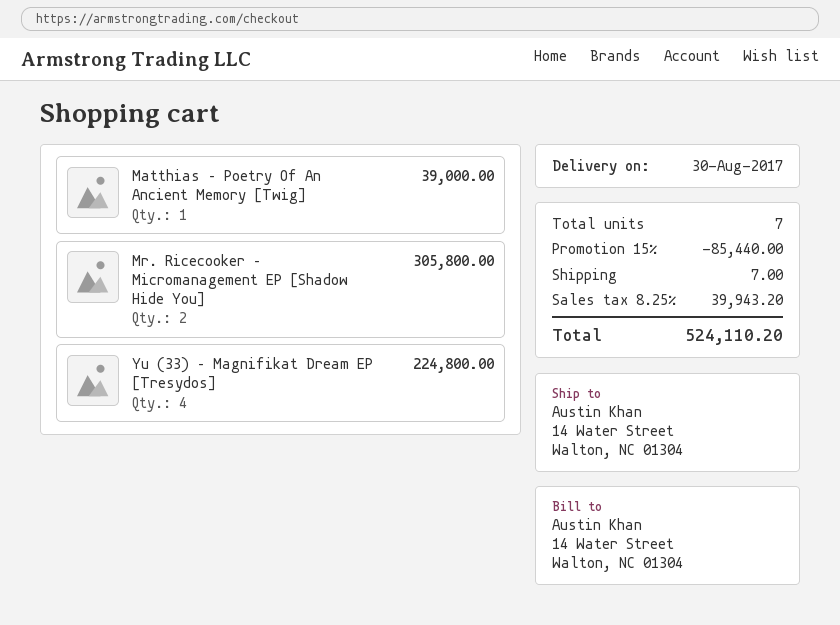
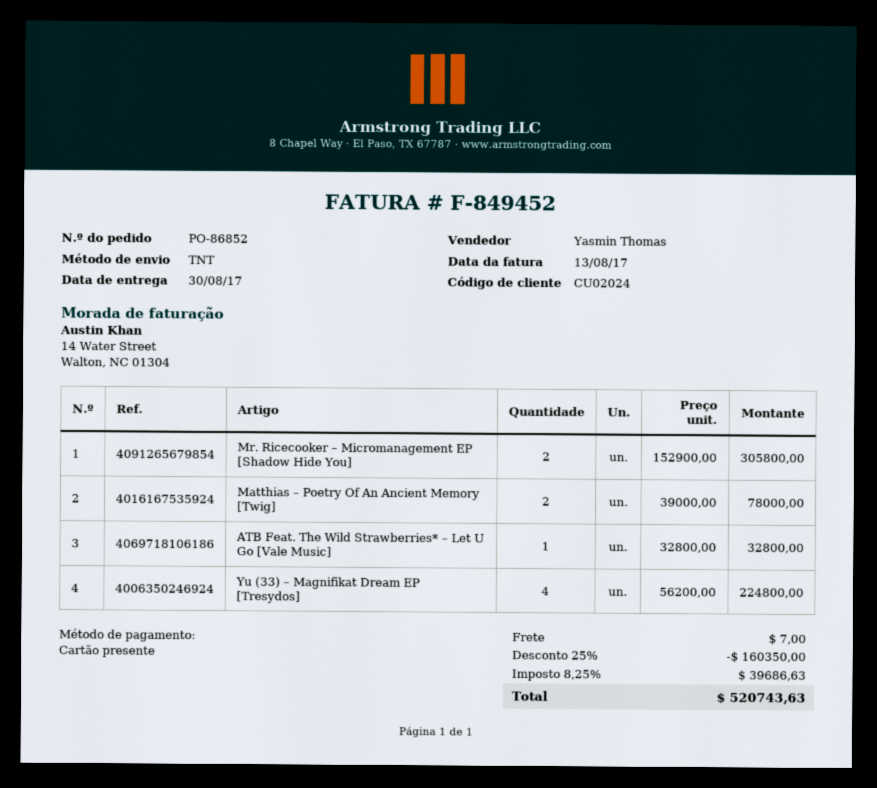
Matthias – Poetry Of An Ancient Memory [Twig]: 1 for 39000.00 -> 2 for 78000.00
ATB Feat. The Wild Strawberries* – Let U Go [Vale Music]: none -> 1 for 32800.00
discount: 15% = 85440.00 -> 25% = 160350.00
tax: 8.25% = 39943.20 -> 8.25% = 39686.63
total: 524110.20 -> 520743.63

